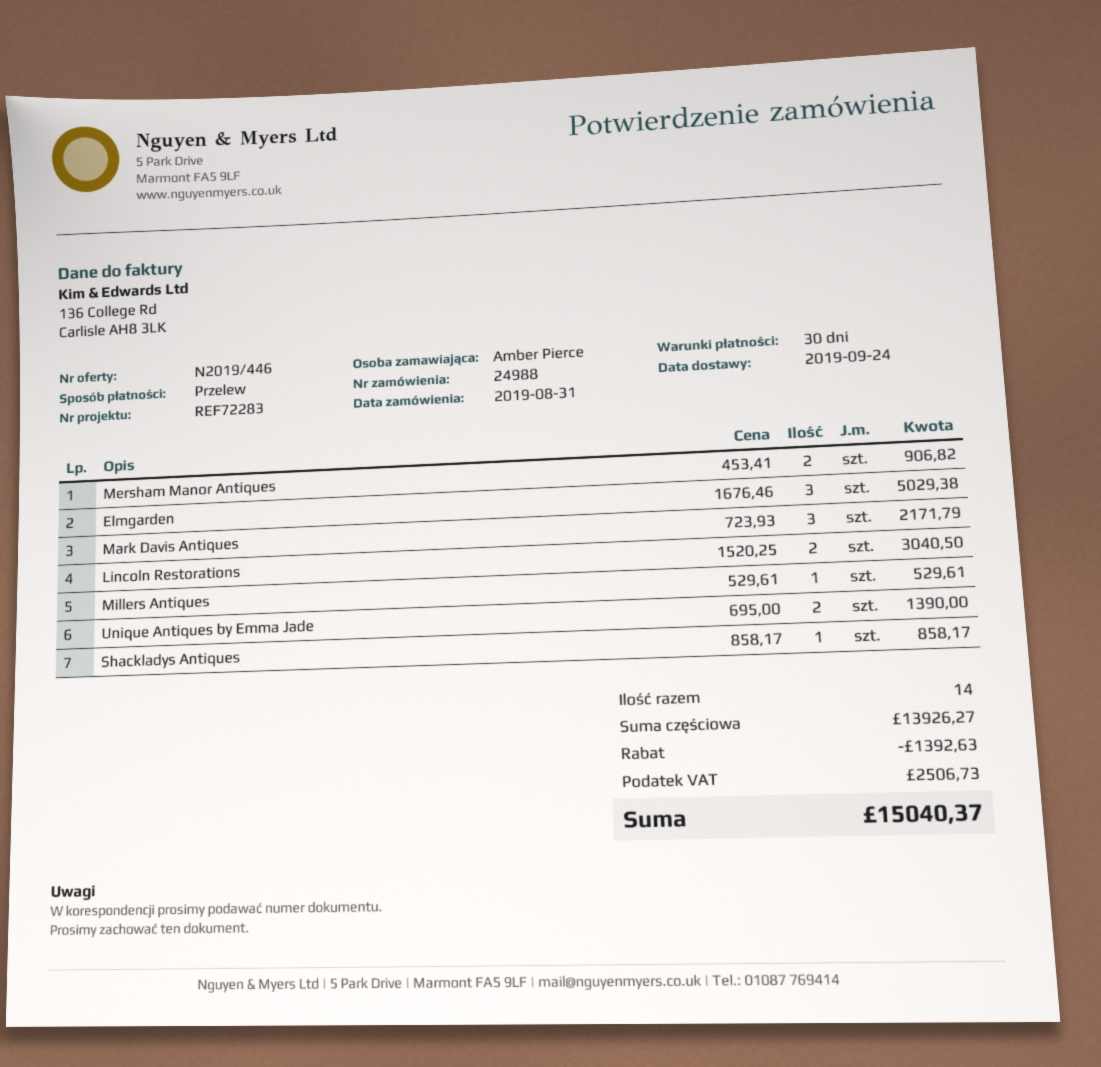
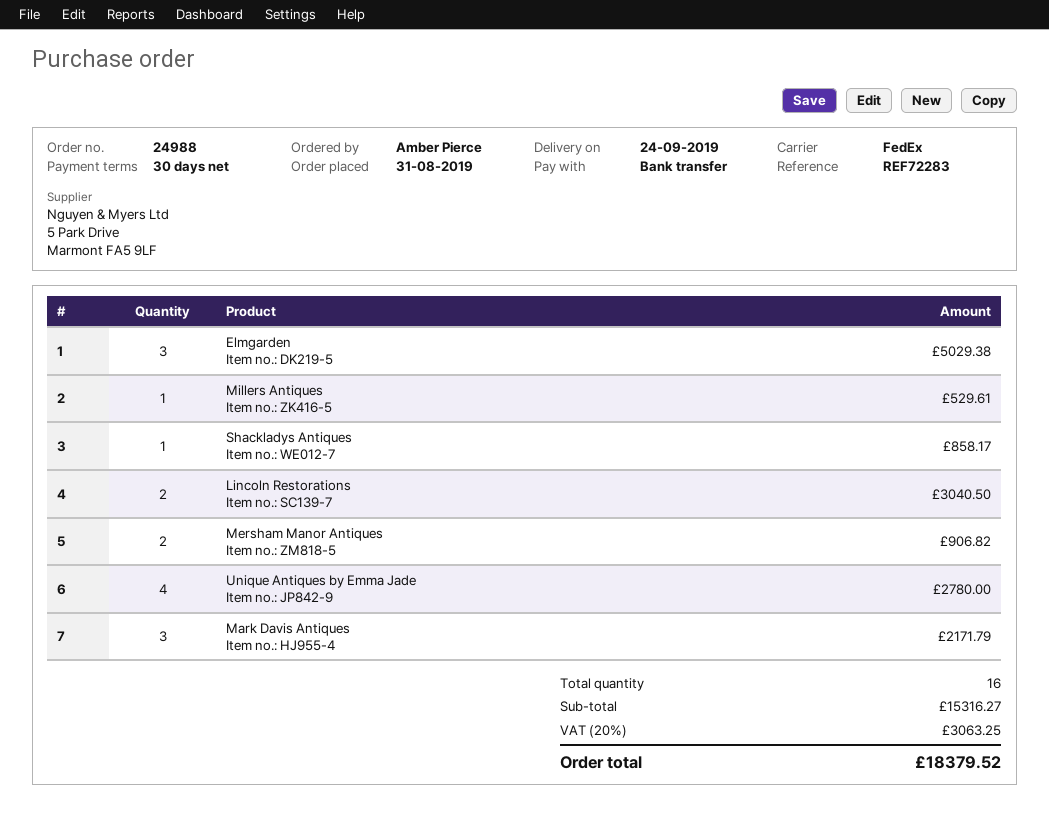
Unique Antiques by Emma Jade: 2 for 1390.00 -> 4 for 2780.00
total quantity: 14 -> 16
subtotal: 13926.27 -> 15316.27
discount: 1392.63 -> none
tax: 2506.73 -> 3063.25
total: 15040.37 -> 18379.52

